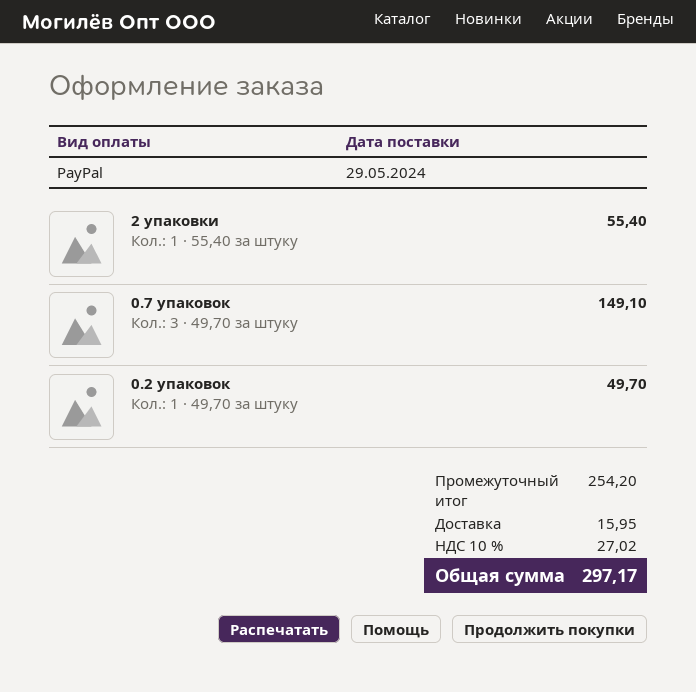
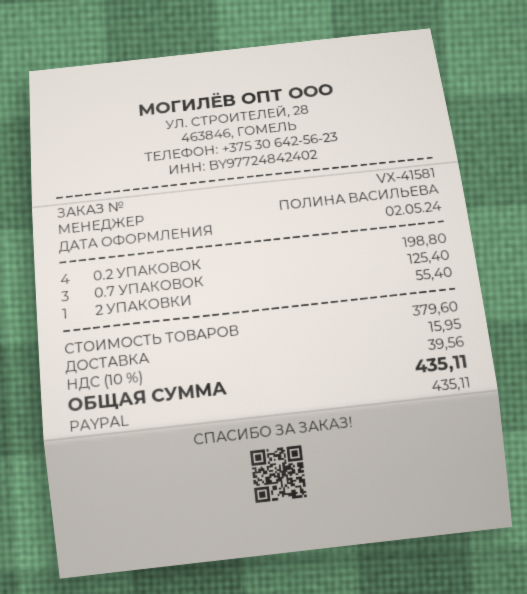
0.7 упаковок: 3 for 149.10 -> 3 for 125.40
0.2 упаковок: 1 for 49.70 -> 4 for 198.80
subtotal: 254.20 -> 379.60
tax: 10% = 27.02 -> 10% = 39.56
total: 297.17 -> 435.11

